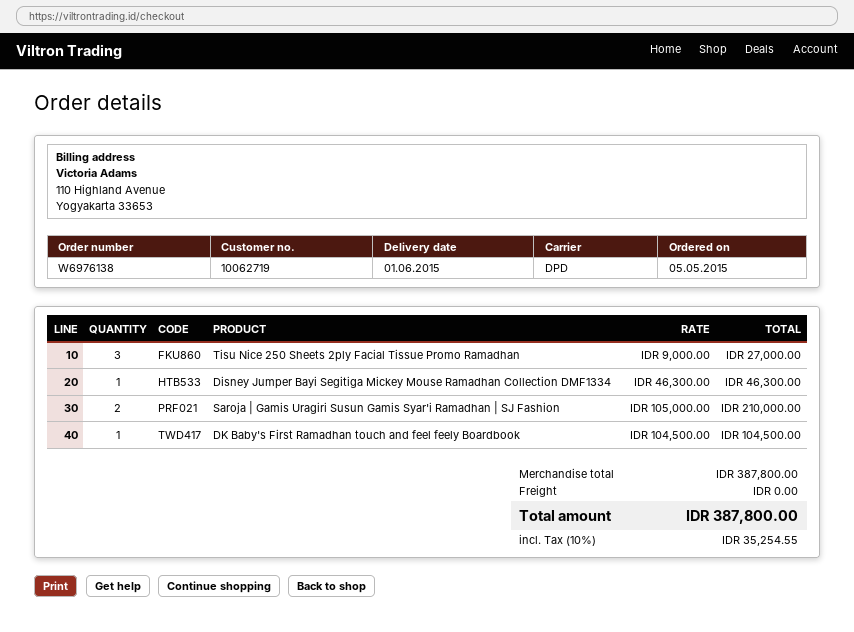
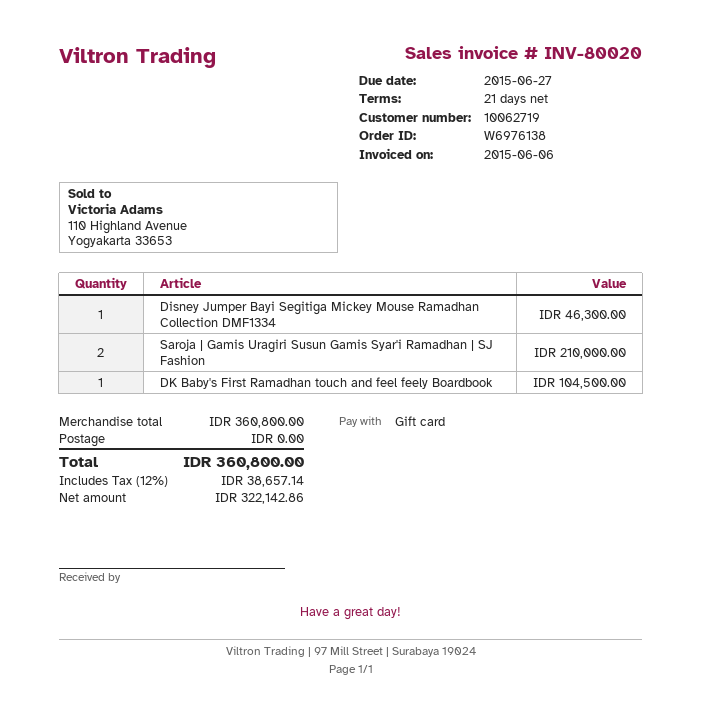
Tisu Nice 250 Sheets 2ply Facial Tissue Promo Ramadhan: 3 for 27000.00 -> none
subtotal: 387800.00 -> 360800.00
tax: 10% = 35254.55 -> 12% = 38657.14
total: 387800.00 -> 360800.00

